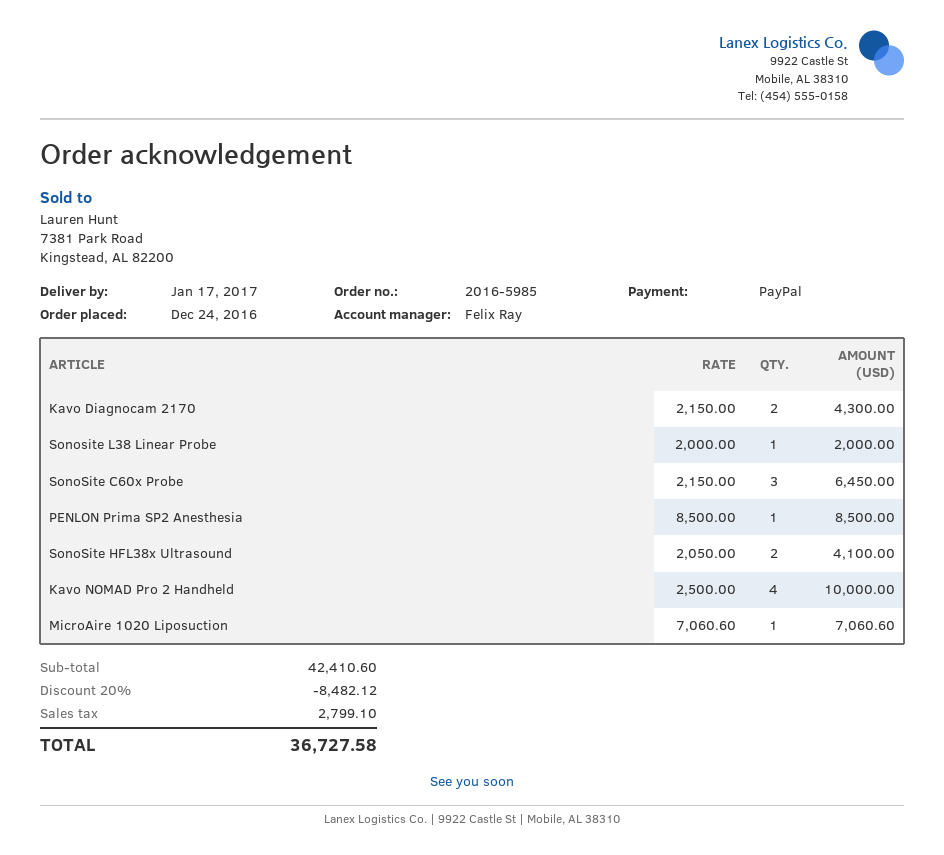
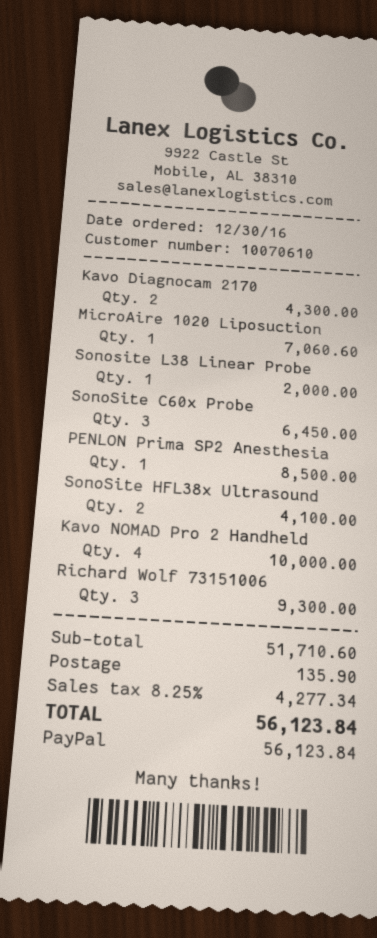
order date: 2016-12-24 -> 2016-12-30
Richard Wolf 73151006: none -> 3 for 9300.00
subtotal: 42410.60 -> 51710.60
discount: 20% = 8482.12 -> none
shipping: none -> 135.90
tax: 2799.10 -> 4277.34
total: 36727.58 -> 56123.84

